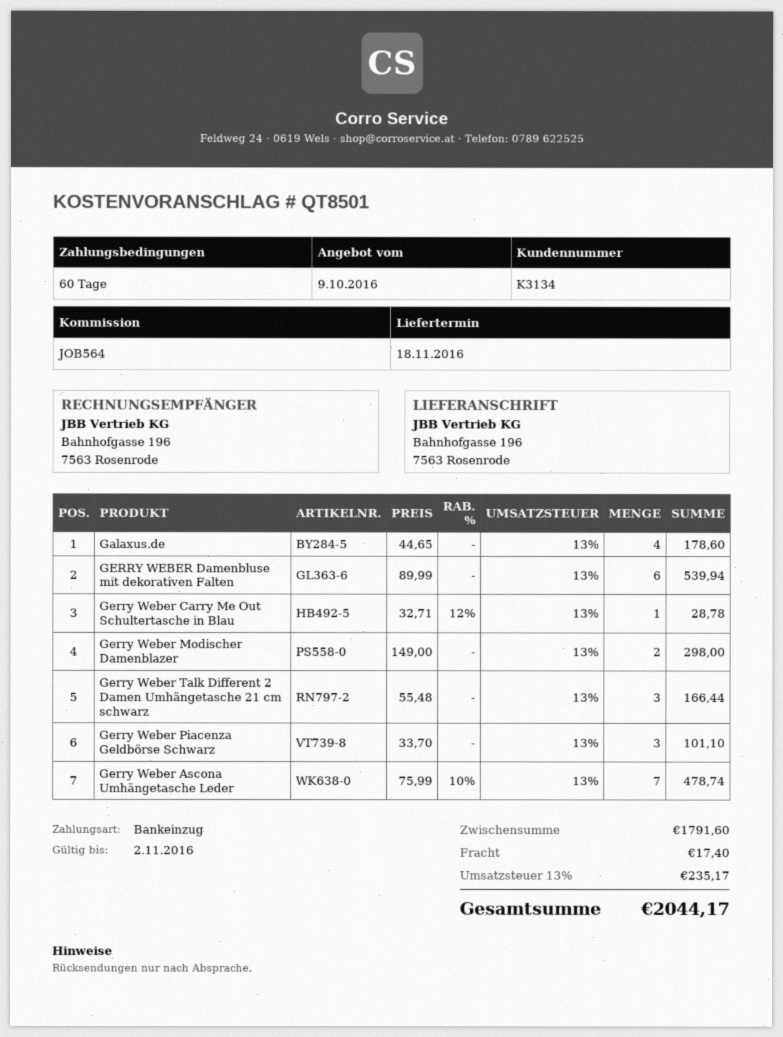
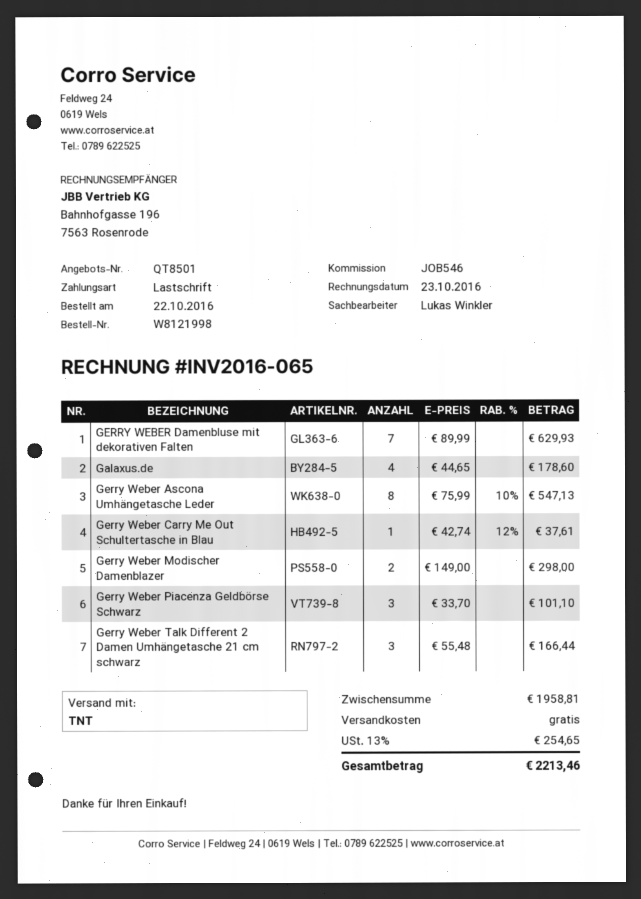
reference: JOB564 -> JOB546
GERRY WEBER Damenbluse mit dekorativen Falten: 6 x 89.99 = 539.94 -> 7 x 89.99 = 629.93
Gerry Weber Carry Me Out Schultertasche in Blau: 1 x 32.71 - 12% = 28.78 -> 1 x 42.74 - 12% = 37.61
Gerry Weber Ascona Umhängetasche Leder: 7 x 75.99 - 10% = 478.74 -> 8 x 75.99 - 10% = 547.13
subtotal: 1791.60 -> 1958.81
shipping: 17.40 -> 0.00
tax: 13% = 235.17 -> 13% = 254.65
total: 2044.17 -> 2213.46

